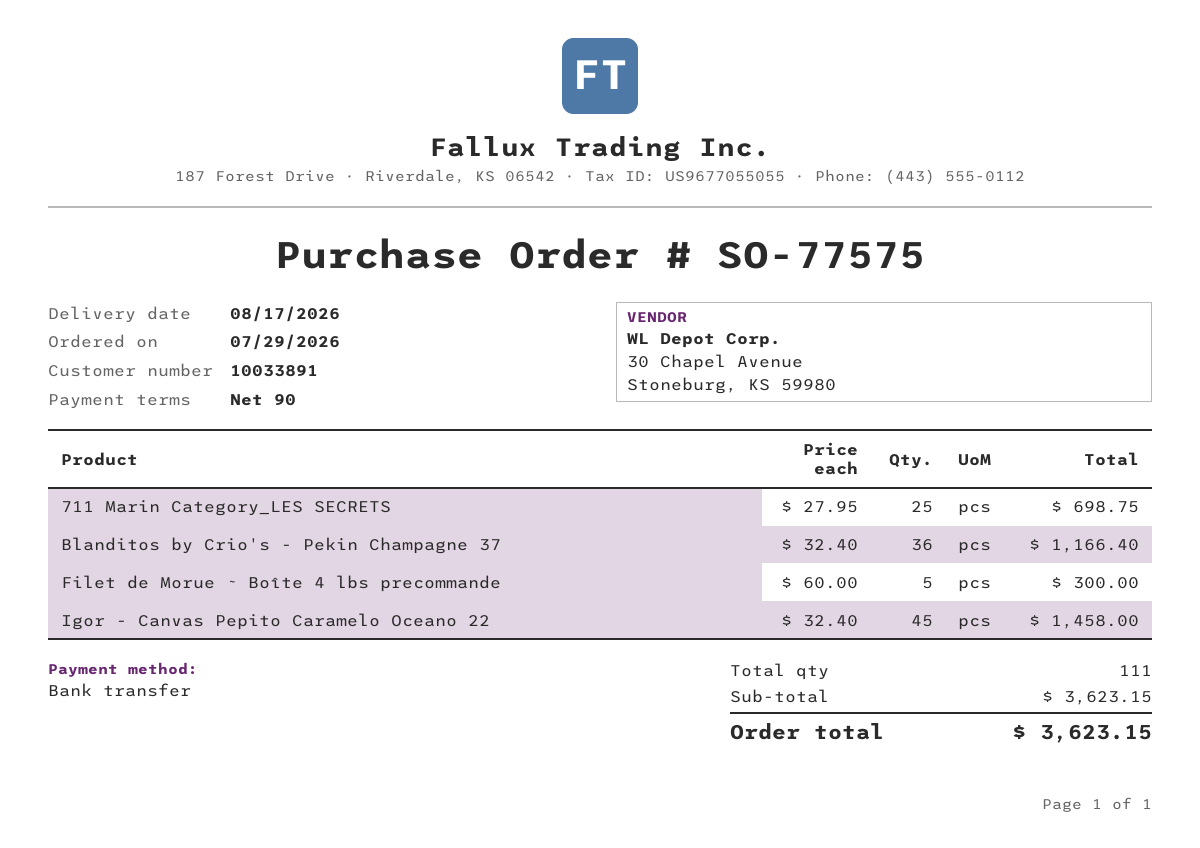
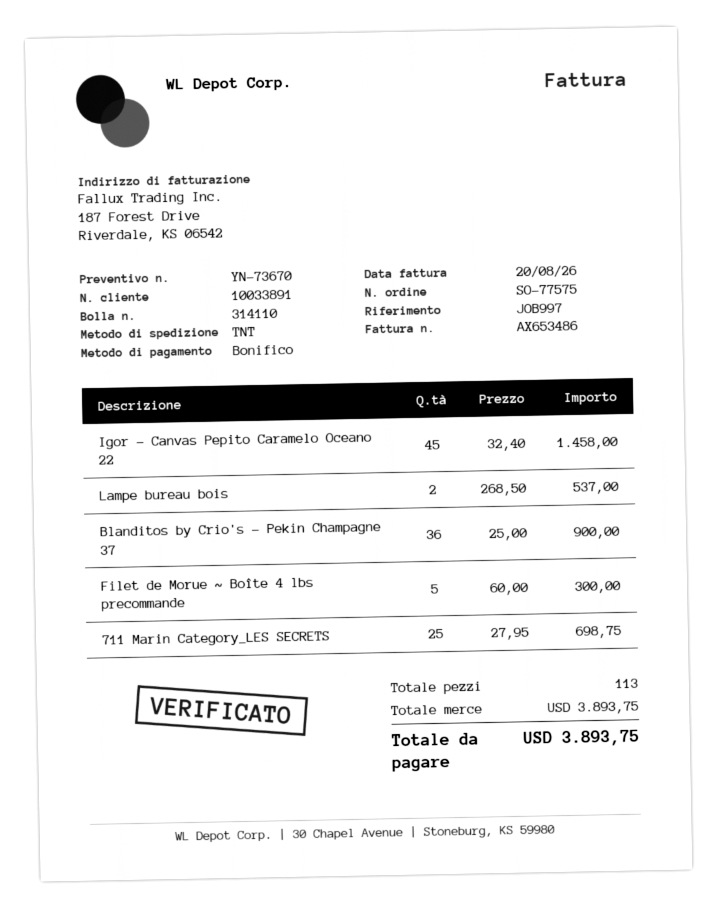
Blanditos by Crio's - Pekin Champagne 37: 36 x 32.40 = 1166.40 -> 36 x 25.00 = 900.00
Lampe bureau bois: none -> 2 x 268.50 = 537.00
total quantity: 111 -> 113
subtotal: 3623.15 -> 3893.75
total: 3623.15 -> 3893.75

